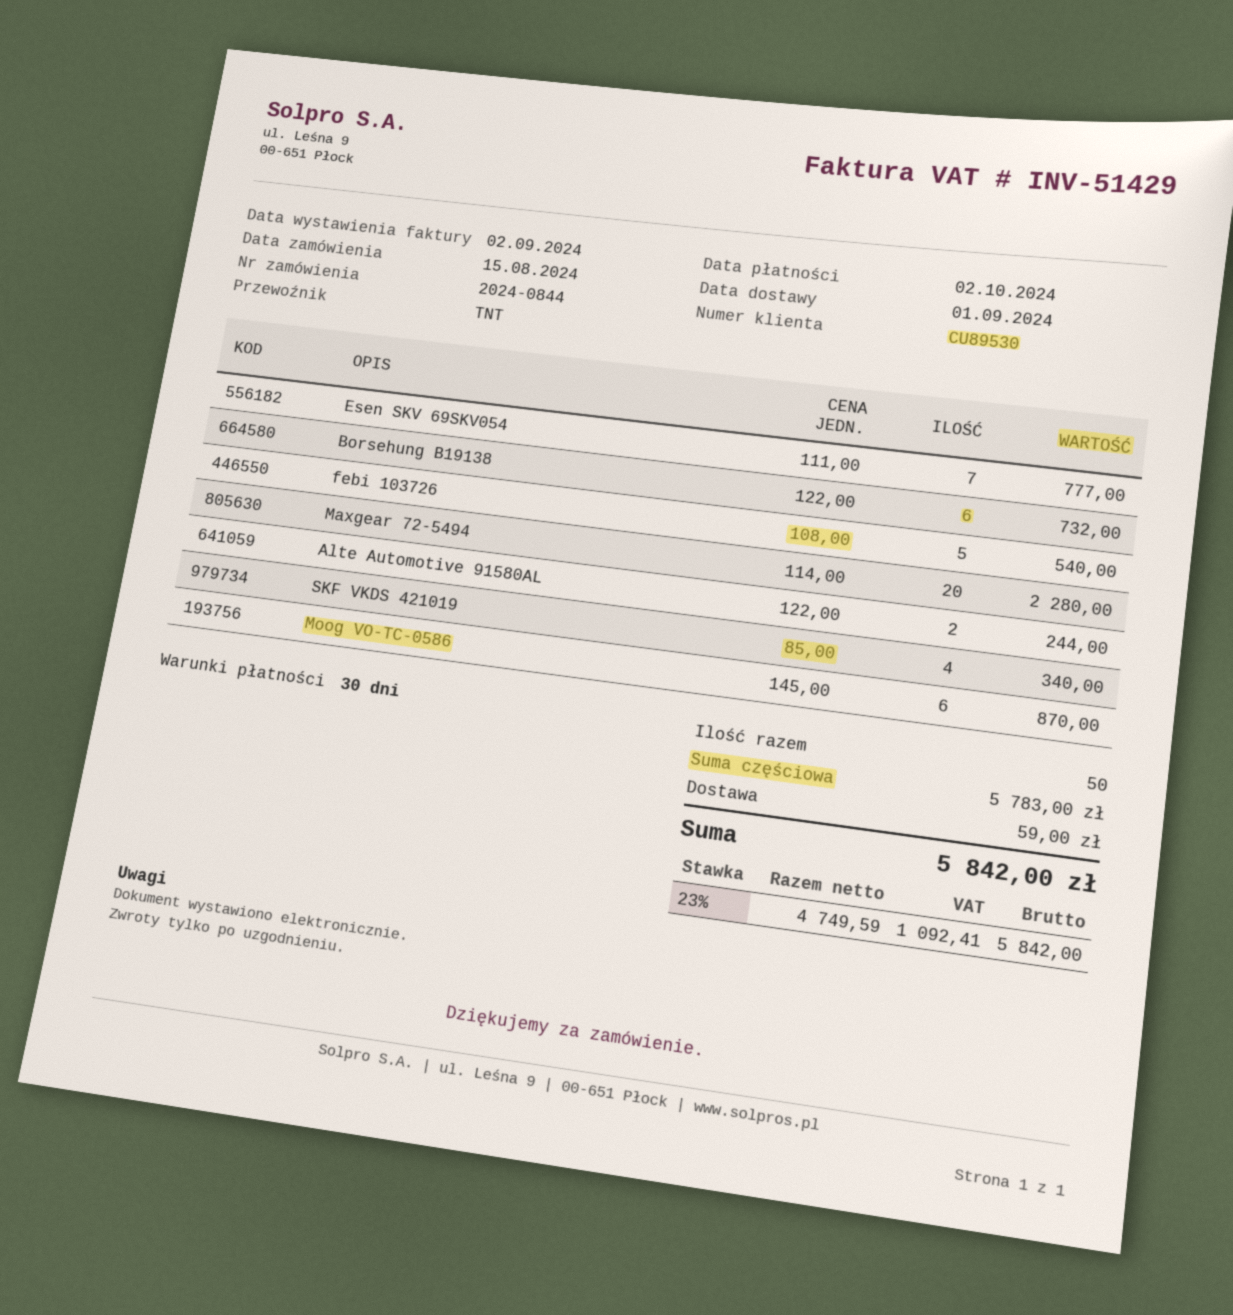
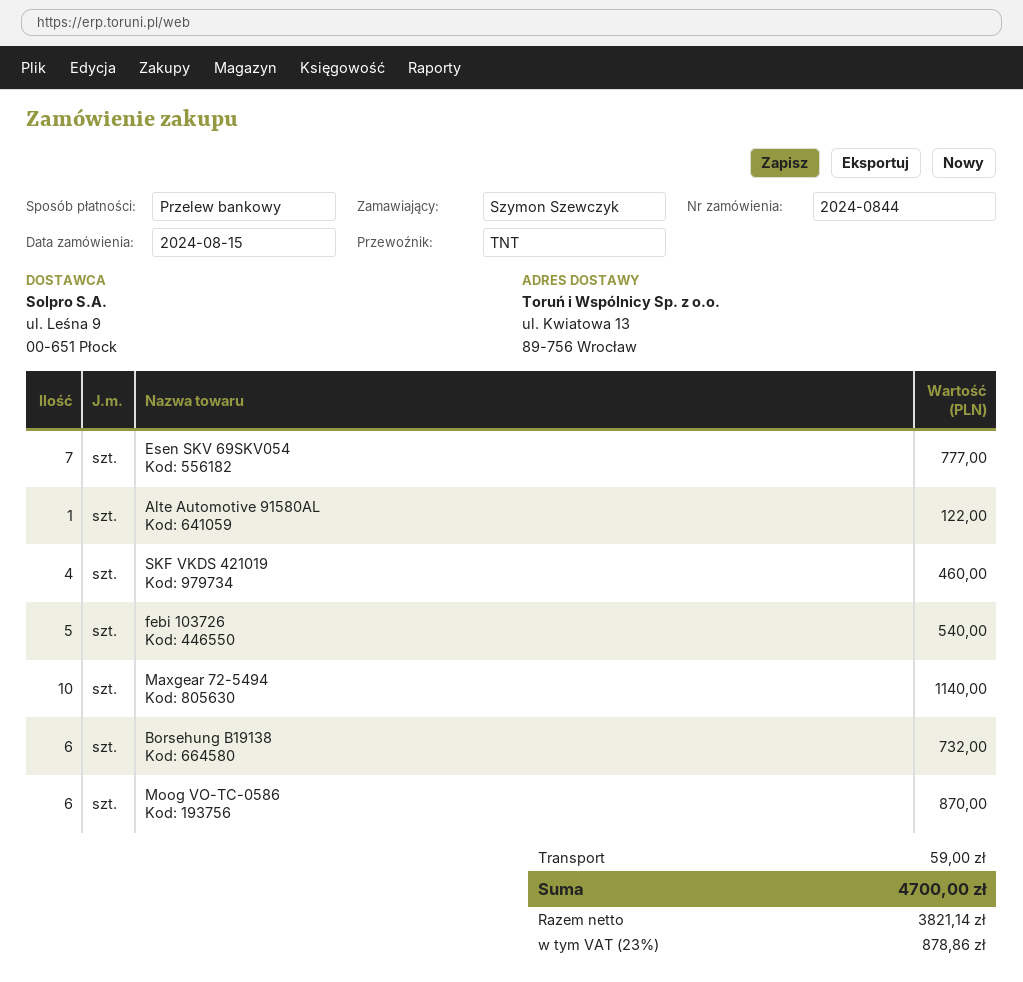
Maxgear 72-5494: 20 for 2280.00 -> 10 for 1140.00
Alte Automotive 91580AL: 2 for 244.00 -> 1 for 122.00
SKF VKDS 421019: 4 for 340.00 -> 4 for 460.00
net: 4749.59 -> 3821.14
tax: 23% = 1092.41 -> 23% = 878.86
total: 5842.00 -> 4700.00

